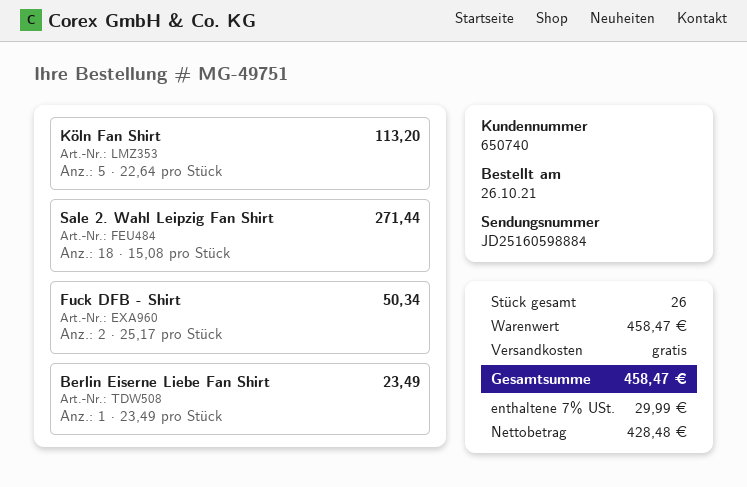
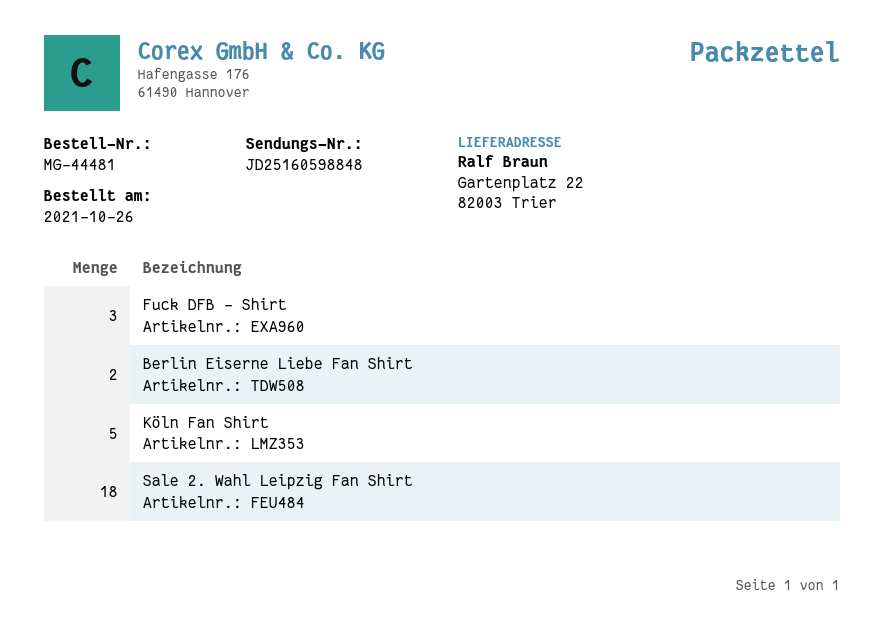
order number: MG-49751 -> MG-44481
tracking number: JD25160598884 -> JD25160598848
Fuck DFB - Shirt: 2 -> 3
Berlin Eiserne Liebe Fan Shirt: 1 -> 2

